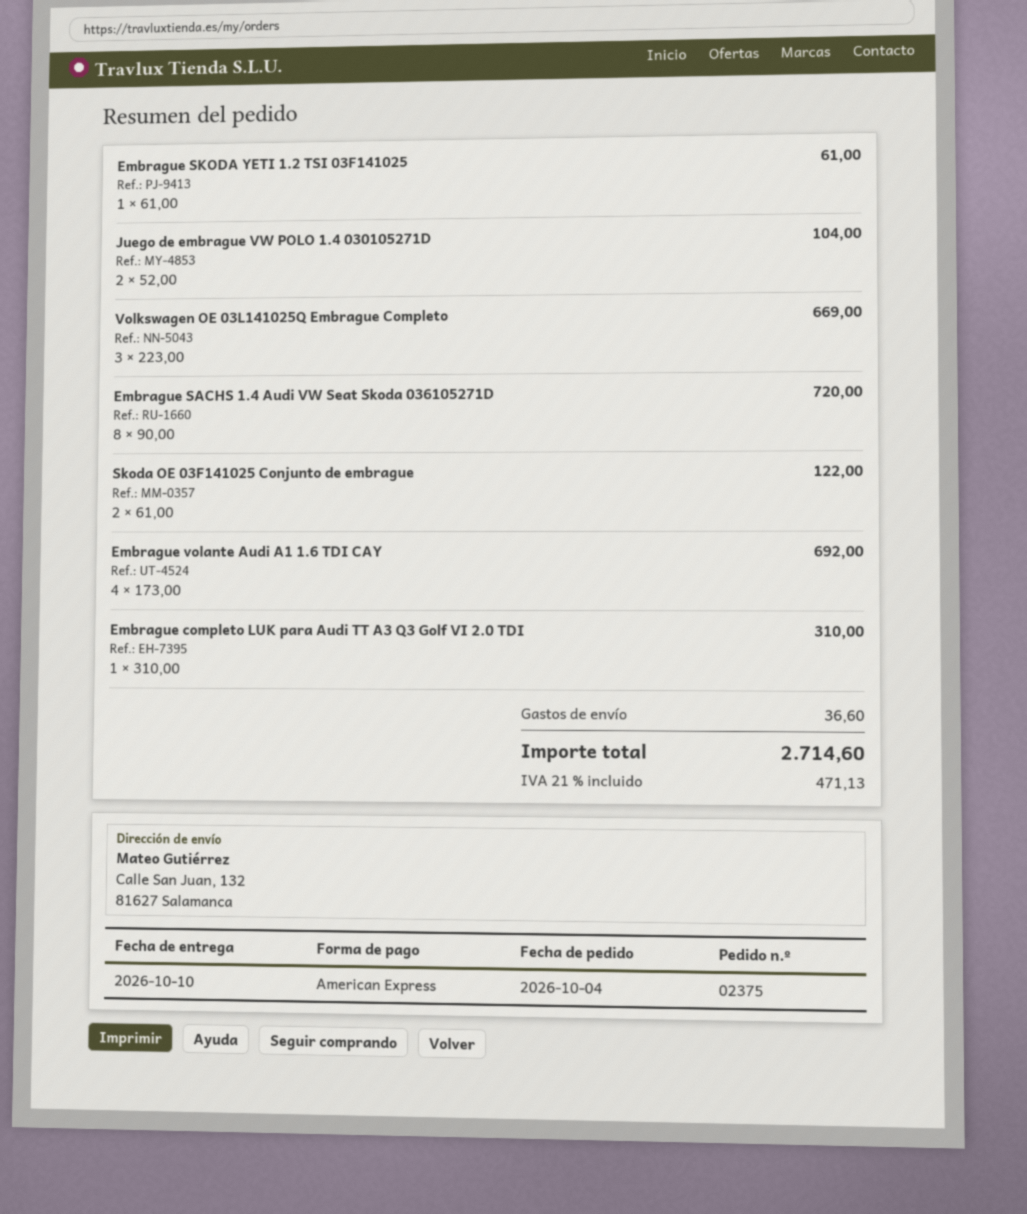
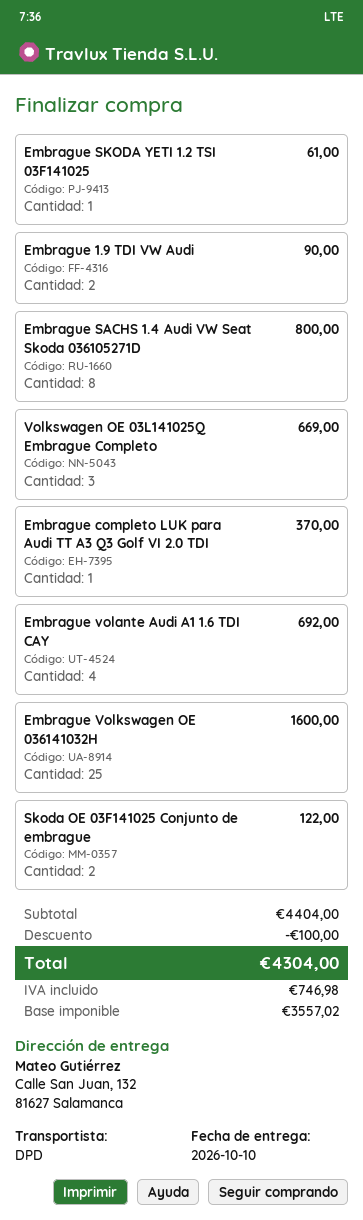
Juego de embrague VW POLO 1.4 030105271D: 2 for 104.00 -> none
Embrague SACHS 1.4 Audi VW Seat Skoda 036105271D: 8 for 720.00 -> 8 for 800.00
Embrague completo LUK para Audi TT A3 Q3 Golf VI 2.0 TDI: 1 for 310.00 -> 1 for 370.00
Embrague 1.9 TDI VW Audi: none -> 2 for 90.00
Embrague Volkswagen OE 036141032H: none -> 25 for 1600.00
discount: none -> 100.00
shipping: 36.60 -> none
tax: 471.13 -> 746.98
total: 2714.60 -> 4304.00

